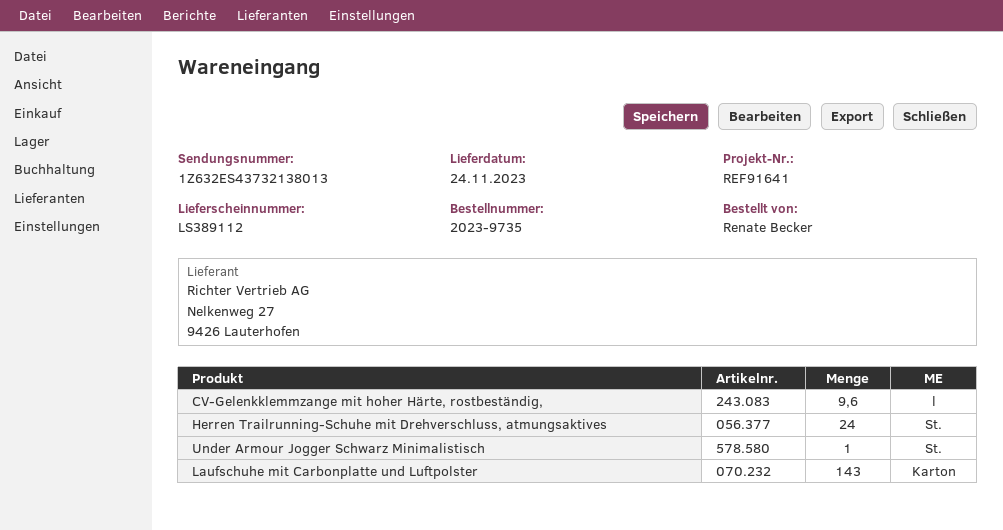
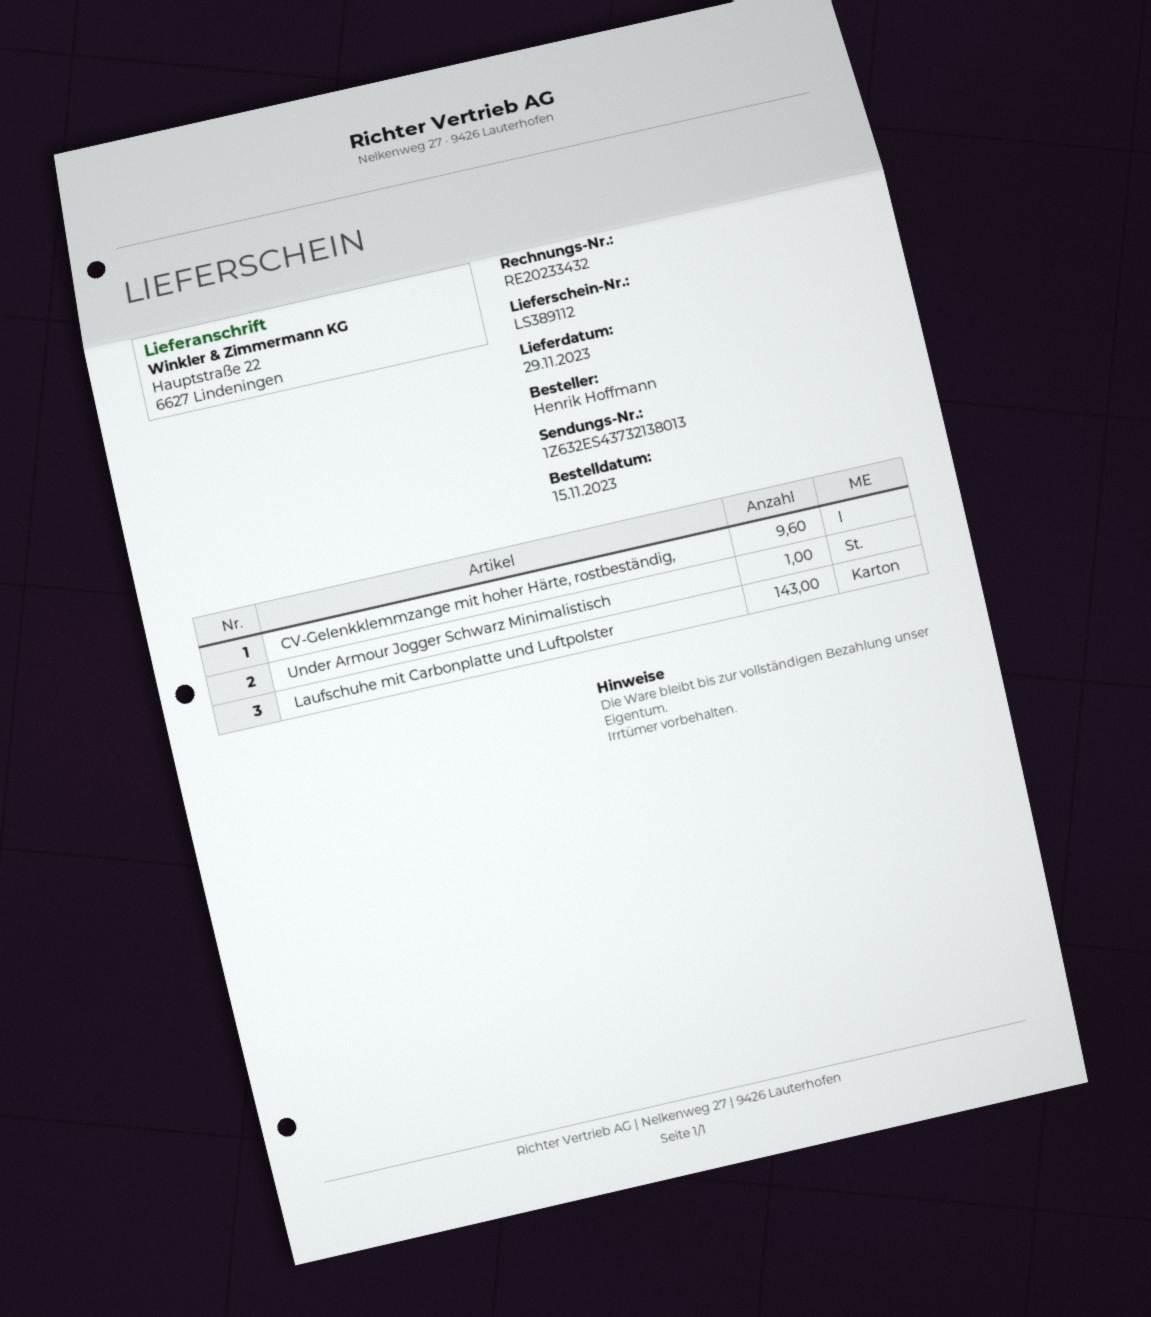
delivery date: 2023-11-24 -> 2023-11-29
ordered by: Renate Becker -> Henrik Hoffmann
Herren Trailrunning-Schuhe mit Drehverschluss, atmungsaktives: 24 -> none

